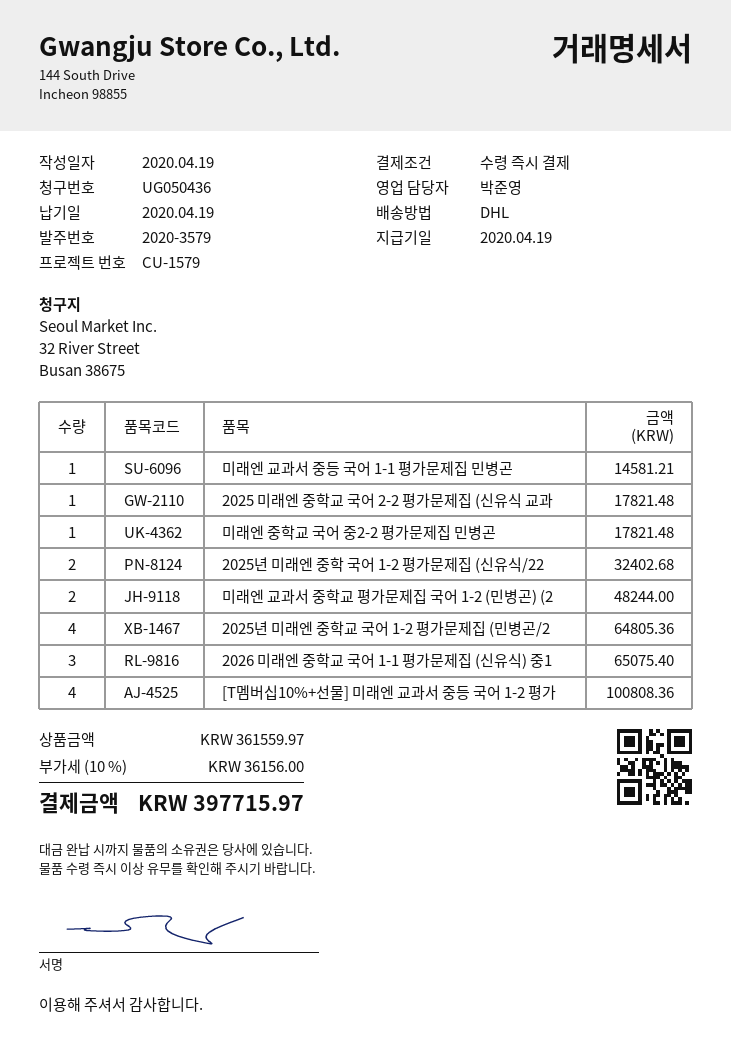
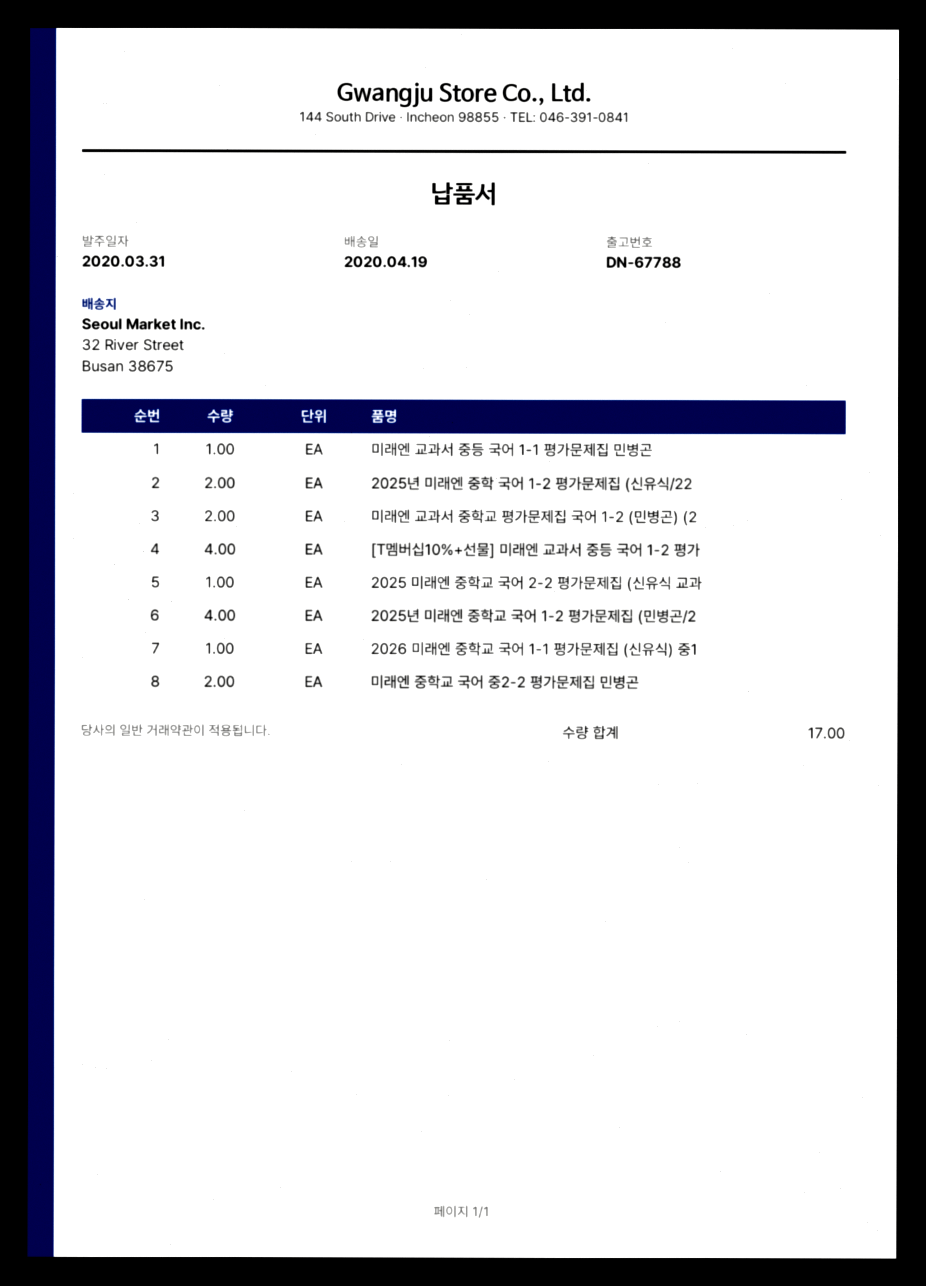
미래엔 중학교 국어 중2-2 평가문제집 민병곤: 1 -> 2
2026 미래엔 중학교 국어 1-1 평가문제집 (신유식) 중1: 3 -> 1

